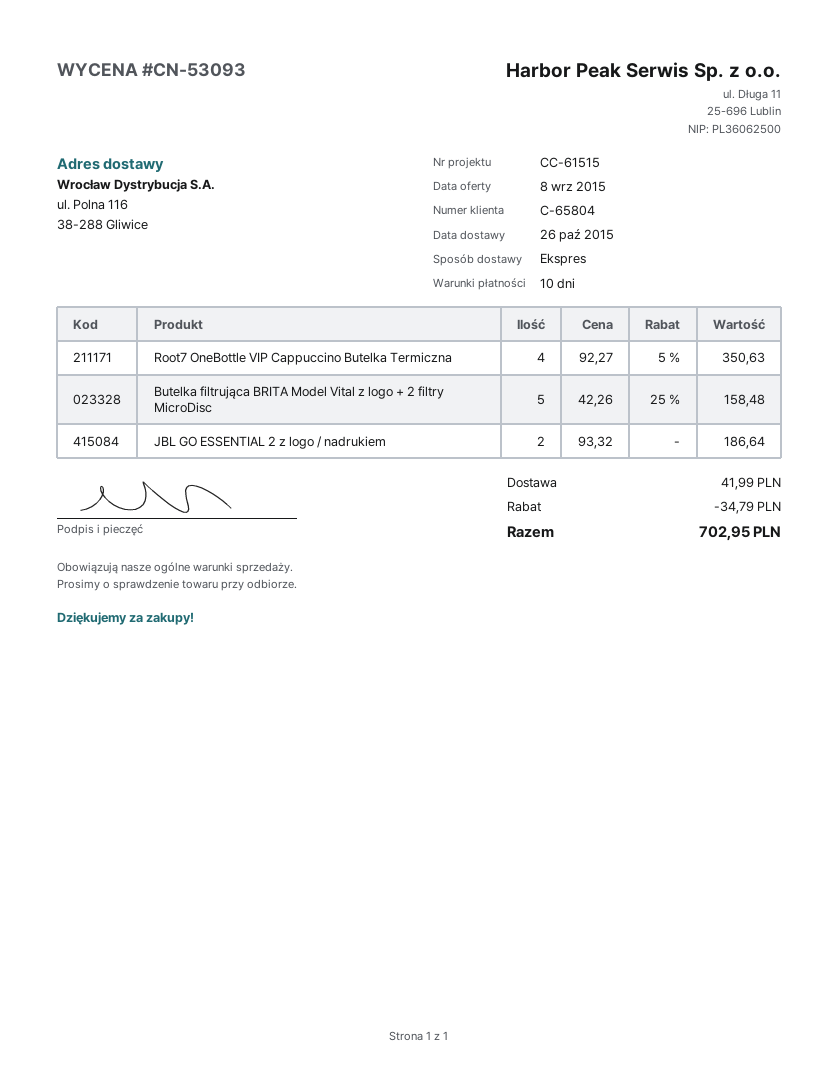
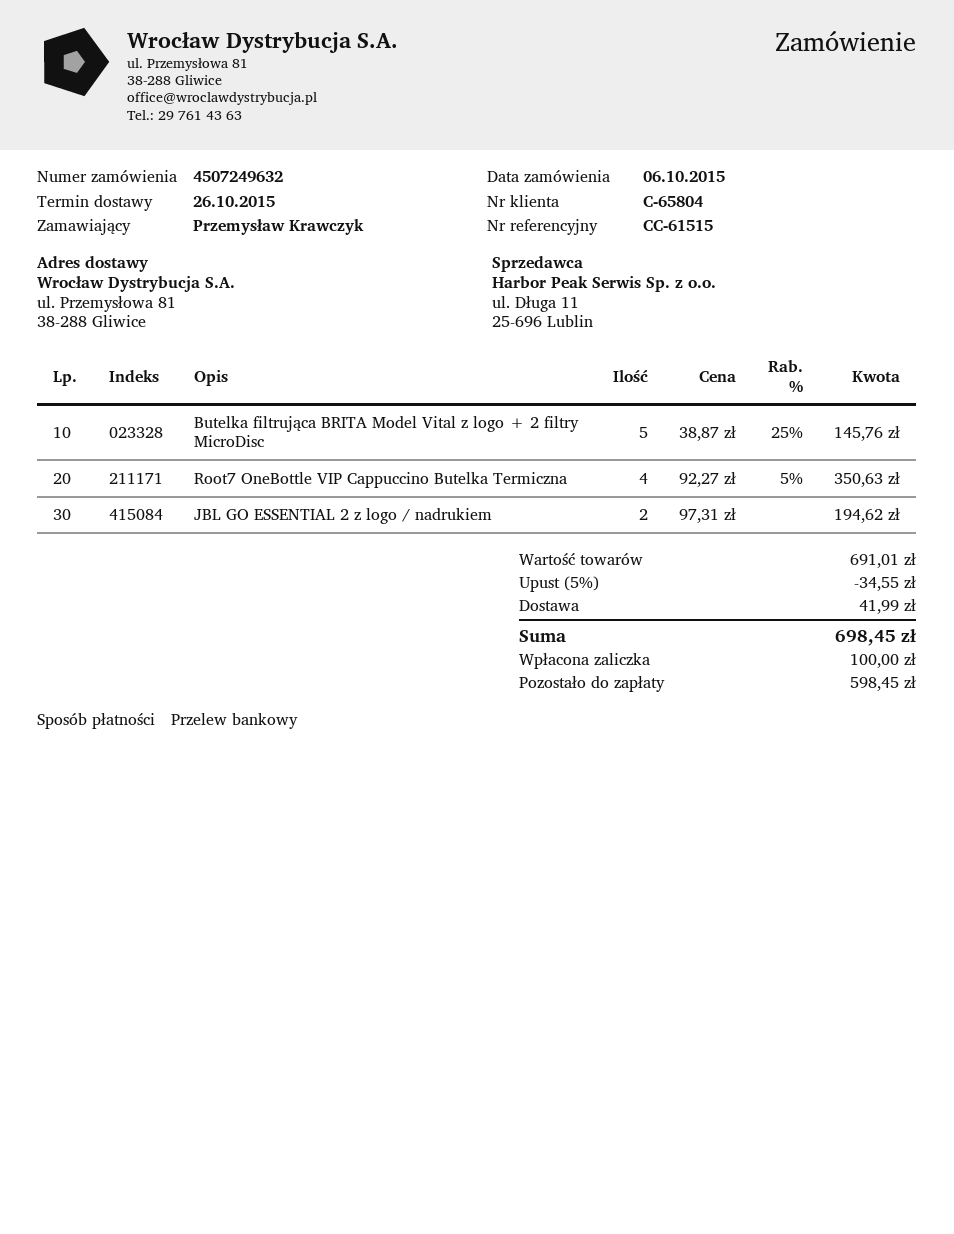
ship to: ul. Polna 116, 38-288 Gliwice -> ul. Przemysłowa 81, 38-288 Gliwice
Butelka filtrująca BRITA Model Vital z logo + 2 filtry MicroDisc: 5 x 42.26 - 25% = 158.48 -> 5 x 38.87 - 25% = 145.76
JBL GO ESSENTIAL 2 z logo / nadrukiem: 2 x 93.32 = 186.64 -> 2 x 97.31 = 194.62
discount: 34.79 -> 34.55
total: 702.95 -> 698.45

